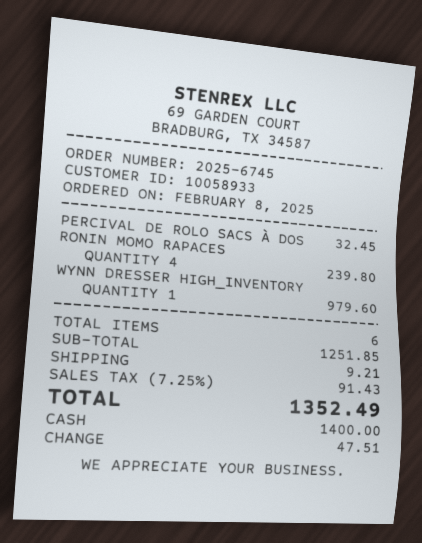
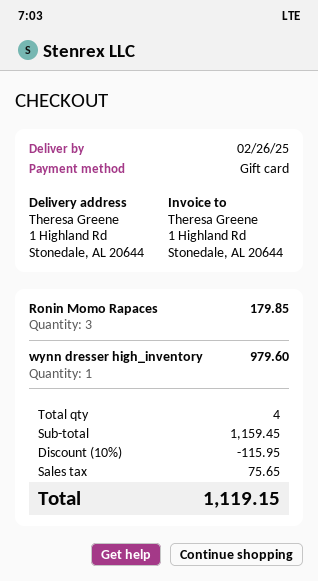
payment method: cash -> gift card
PERCIVAL DE ROLO SACS À DOS: 1 for 32.45 -> none
RONIN MOMO RAPACES: 4 for 239.80 -> 3 for 179.85
total quantity: 6 -> 4
subtotal: 1251.85 -> 1159.45
discount: none -> 10% = 115.95
shipping: 9.21 -> none
tax: 91.43 -> 75.65
total: 1352.49 -> 1119.15

